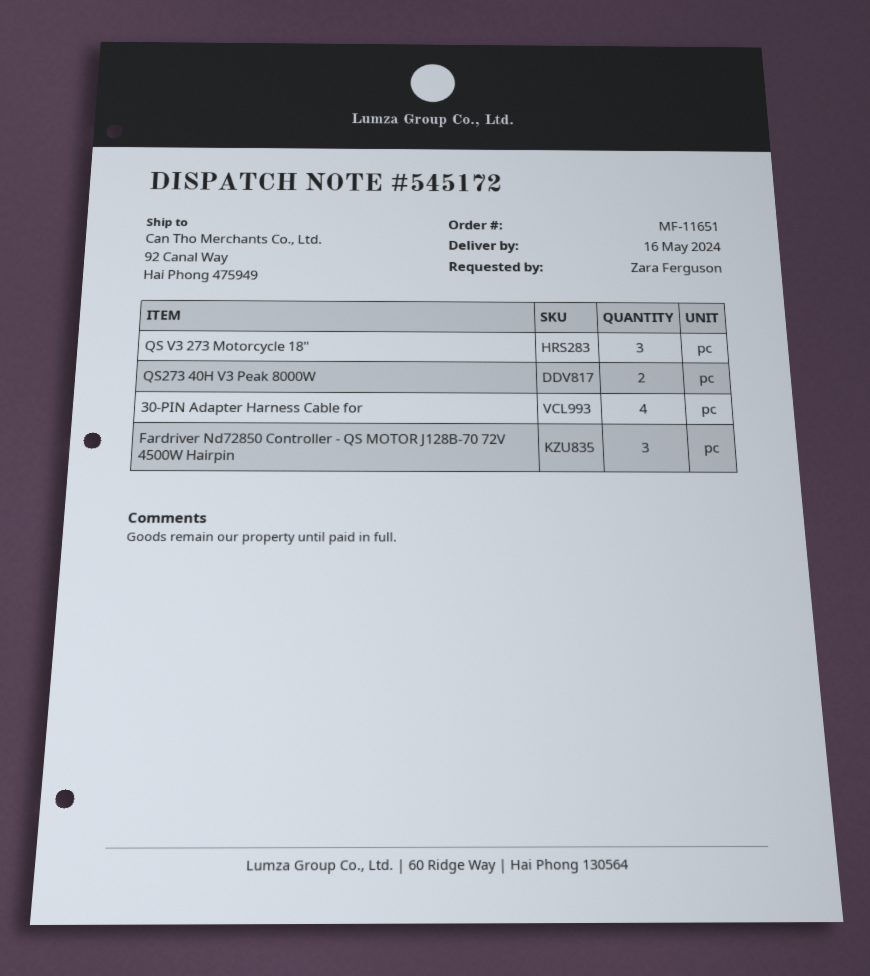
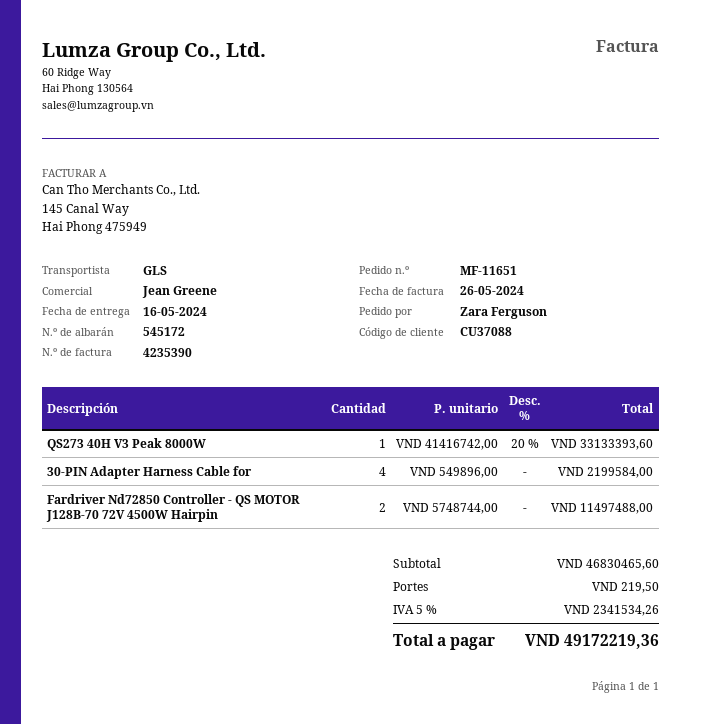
QS V3 273 Motorcycle 18": 3 -> none
QS273 40H V3 Peak 8000W: 2 -> 1
Fardriver Nd72850 Controller - QS MOTOR J128B-70 72V 4500W Hairpin: 3 -> 2

